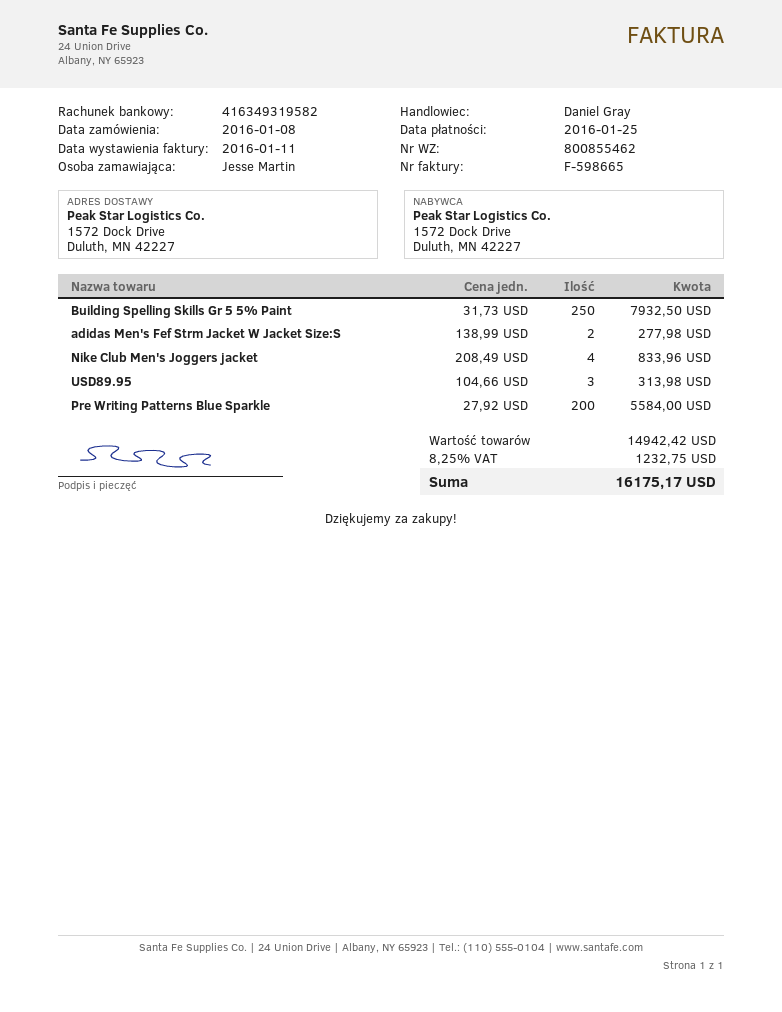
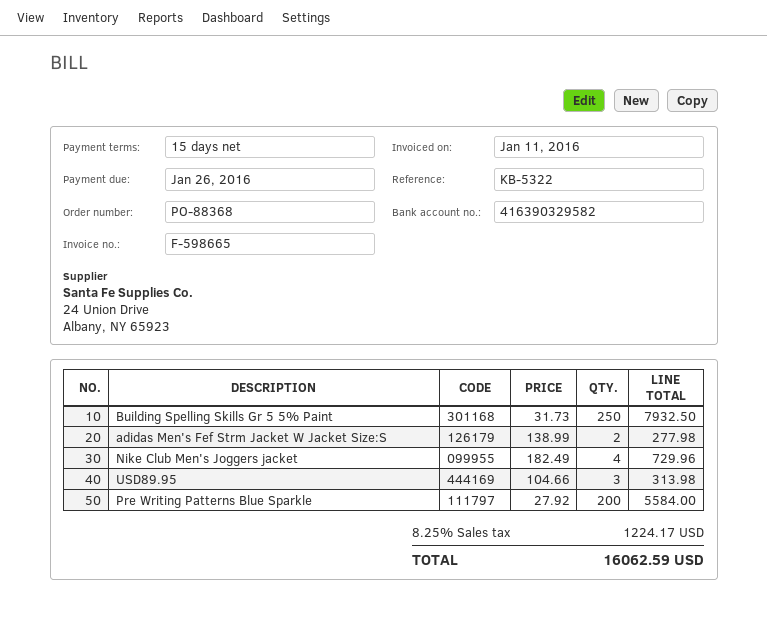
due date: 2016-01-25 -> 2016-01-26
bank account: 416349319582 -> 416390329582
Nike Club Men's Joggers jacket: 4 x 208.49 = 833.96 -> 4 x 182.49 = 729.96
tax: 8.25% = 1232.75 -> 8.25% = 1224.17
total: 16175.17 -> 16062.59

